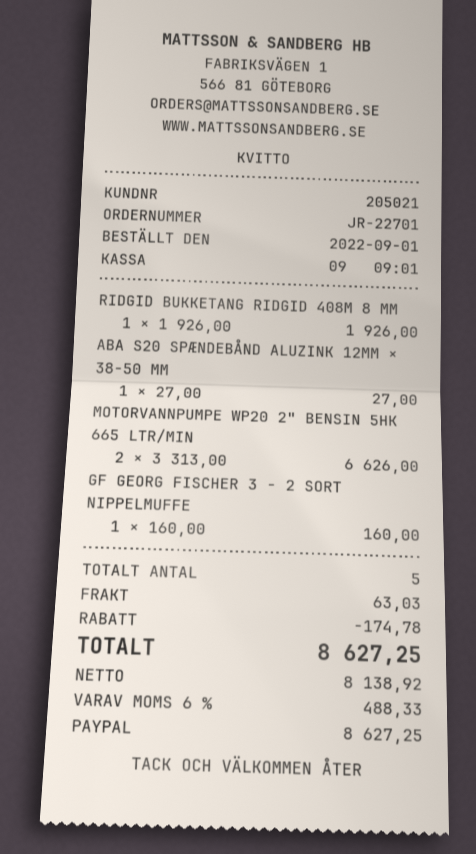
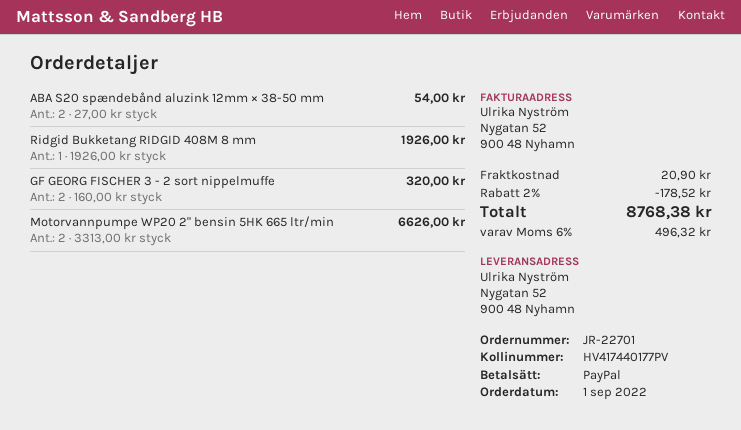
ABA S20 SPÆNDEBÅND ALUZINK 12MM × 38-50 MM: 1 x 27.00 = 27.00 -> 2 x 27.00 = 54.00
GF GEORG FISCHER 3 - 2 SORT NIPPELMUFFE: 1 x 160.00 = 160.00 -> 2 x 160.00 = 320.00
discount: 174.78 -> 178.52
shipping: 63.03 -> 20.90
tax: 6% = 488.33 -> 6% = 496.32
total: 8627.25 -> 8768.38

